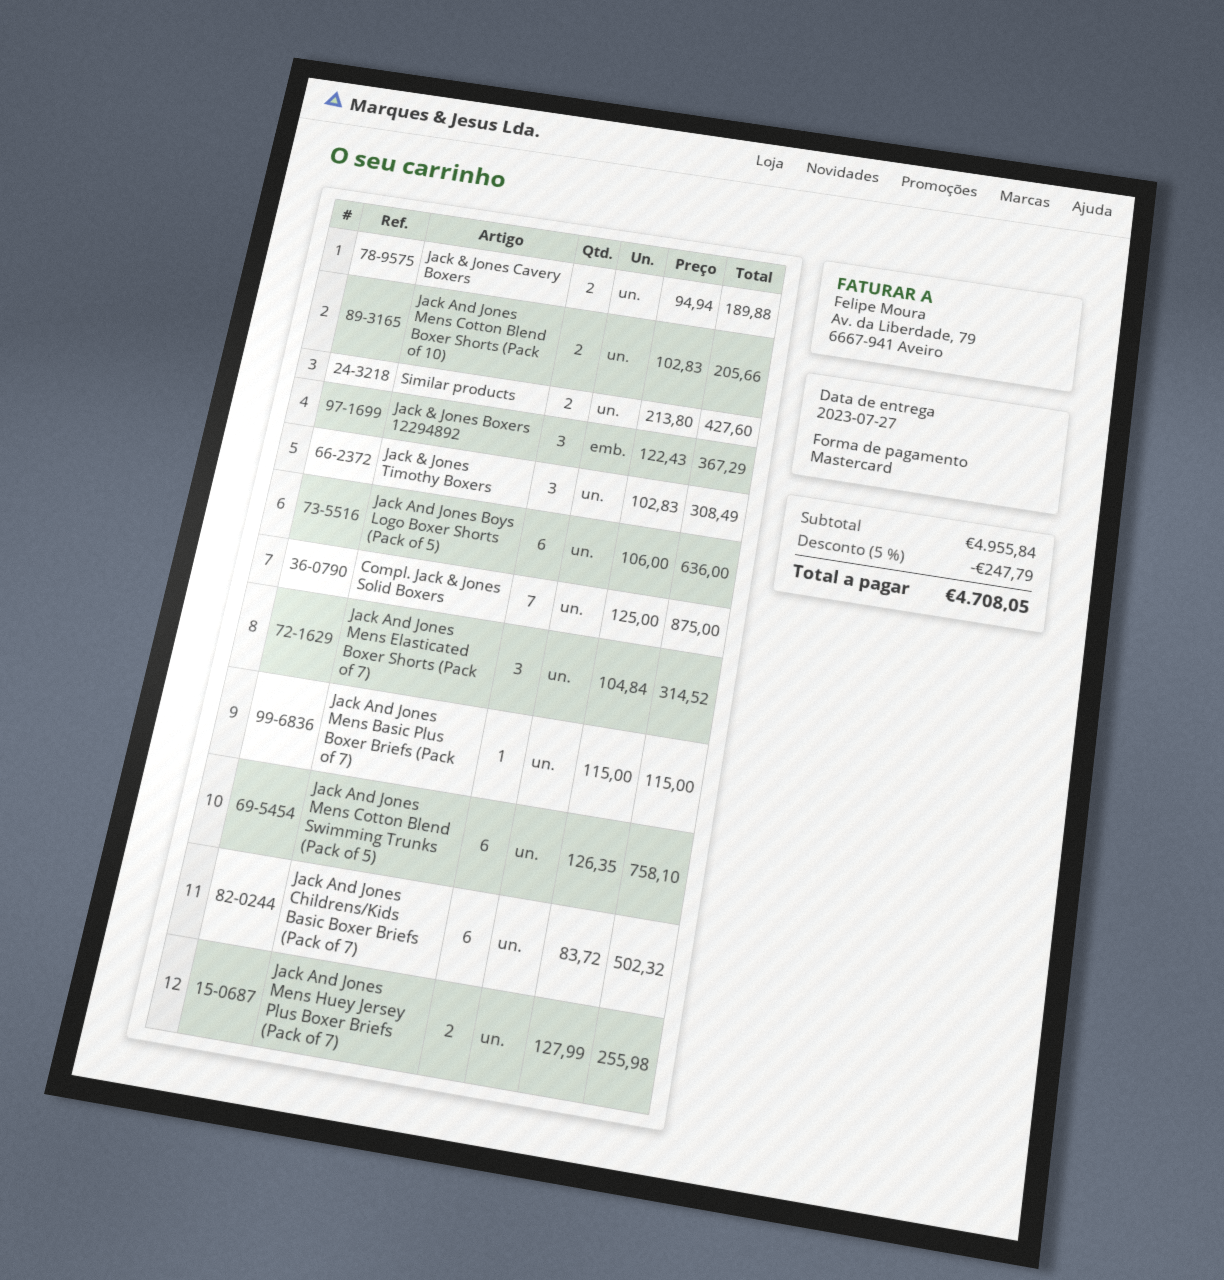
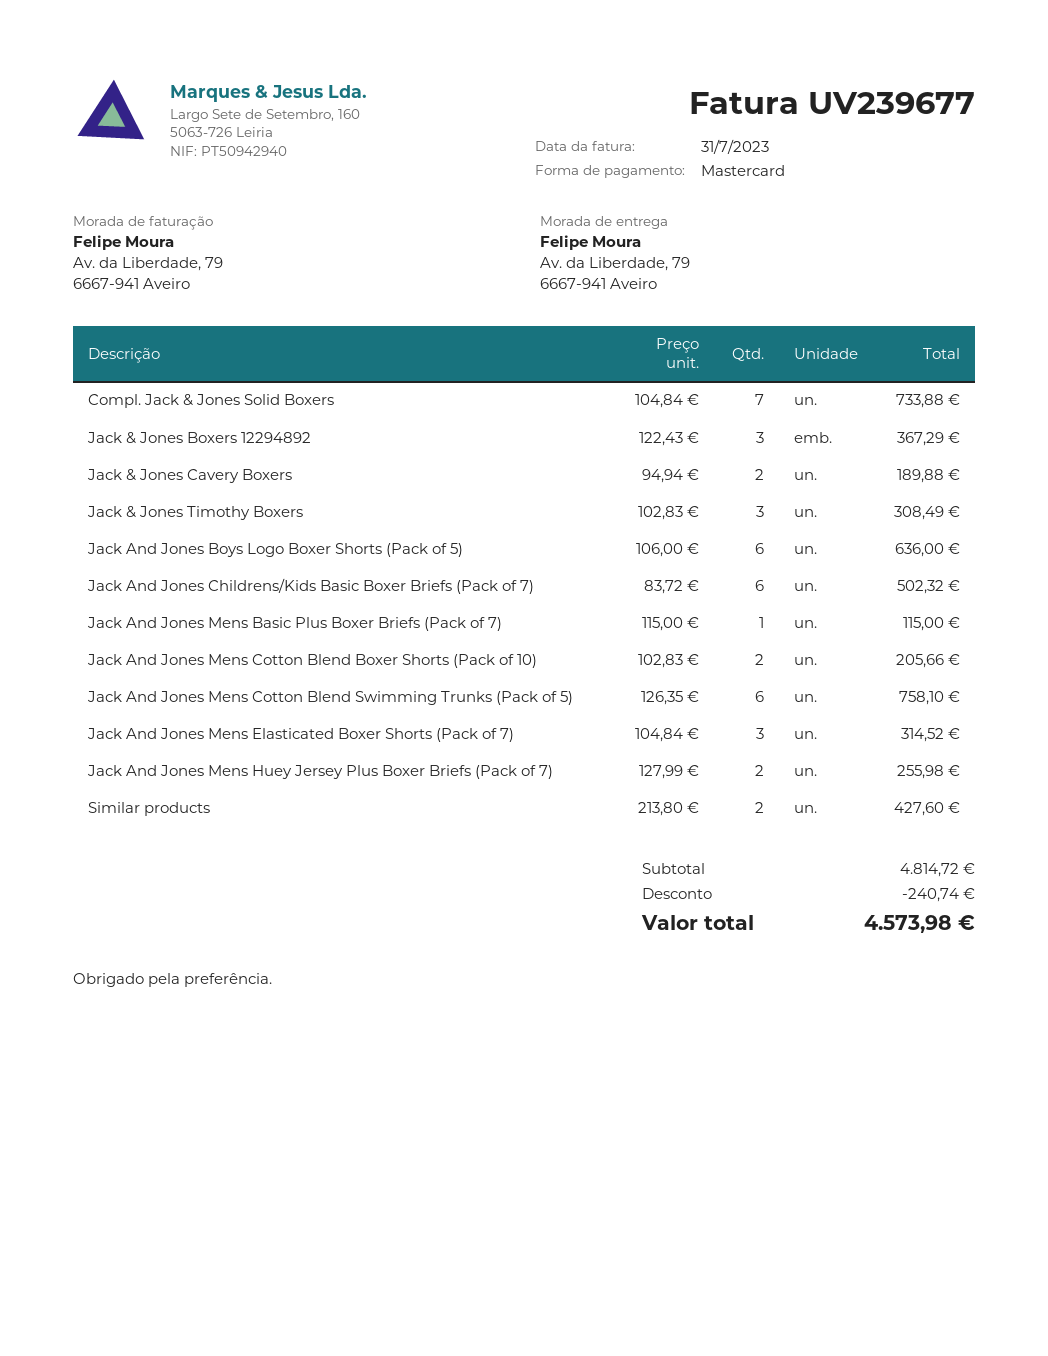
Compl. Jack & Jones Solid Boxers: 7 x 125.00 = 875.00 -> 7 x 104.84 = 733.88
subtotal: 4955.84 -> 4814.72
discount: 247.79 -> 240.74
total: 4708.05 -> 4573.98

